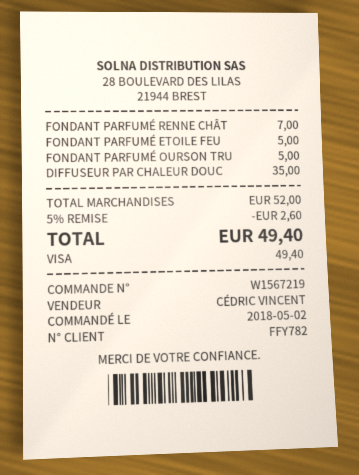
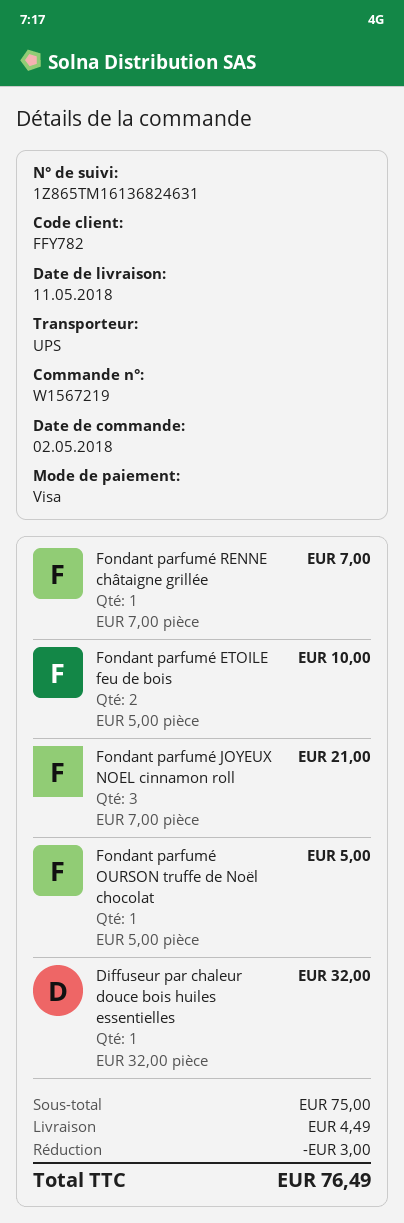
FONDANT PARFUMÉ ETOILE FEU: 1 x 5.00 = 5.00 -> 2 x 5.00 = 10.00
DIFFUSEUR PAR CHALEUR DOUC: 1 x 35.00 = 35.00 -> 1 x 32.00 = 32.00
Fondant parfumé JOYEUX NOEL cinnamon roll: none -> 3 x 7.00 = 21.00
subtotal: 52.00 -> 75.00
discount: 2.60 -> 3.00
shipping: none -> 4.49
total: 49.40 -> 76.49

